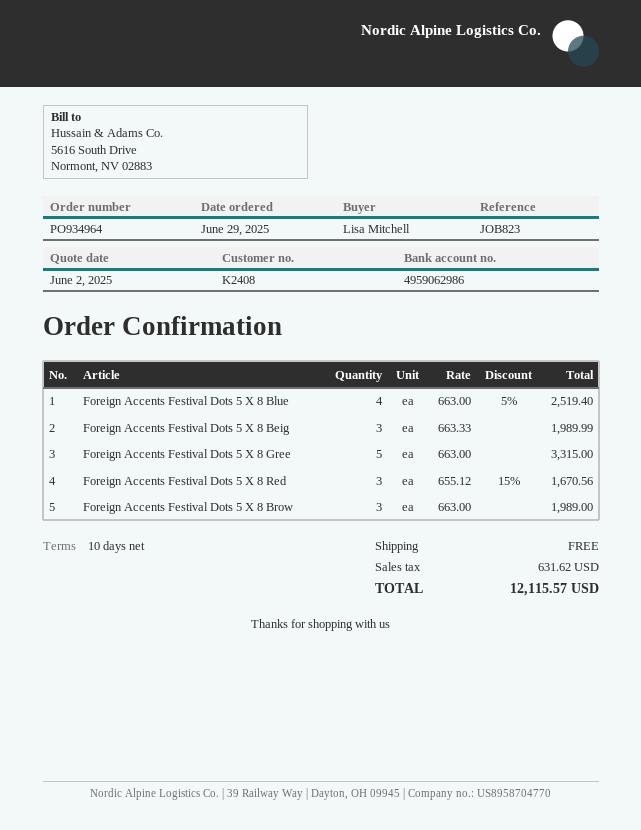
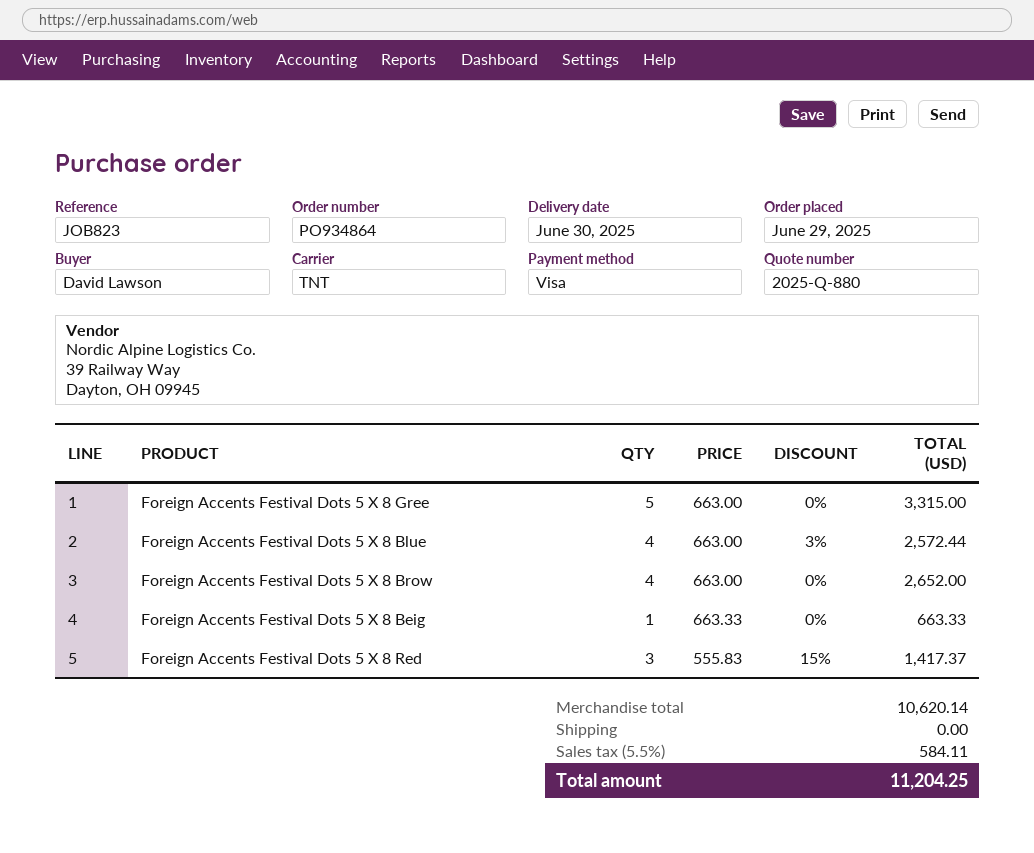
order number: PO934964 -> PO934864
ordered by: Lisa Mitchell -> David Lawson
Foreign Accents Festival Dots 5 X 8 Blue: 4 x 663.00 - 5% = 2519.40 -> 4 x 663.00 - 3% = 2572.44
Foreign Accents Festival Dots 5 X 8 Beig: 3 x 663.33 = 1989.99 -> 1 x 663.33 = 663.33
Foreign Accents Festival Dots 5 X 8 Red: 3 x 655.12 - 15% = 1670.56 -> 3 x 555.83 - 15% = 1417.37
Foreign Accents Festival Dots 5 X 8 Brow: 3 x 663.00 = 1989.00 -> 4 x 663.00 = 2652.00
tax: 631.62 -> 584.11
total: 12115.57 -> 11204.25

